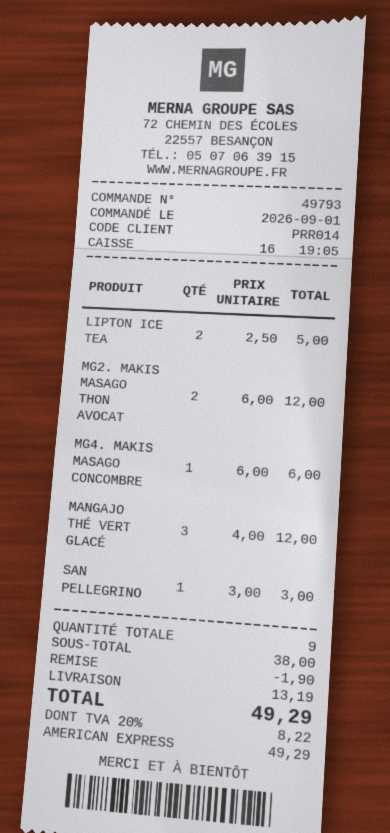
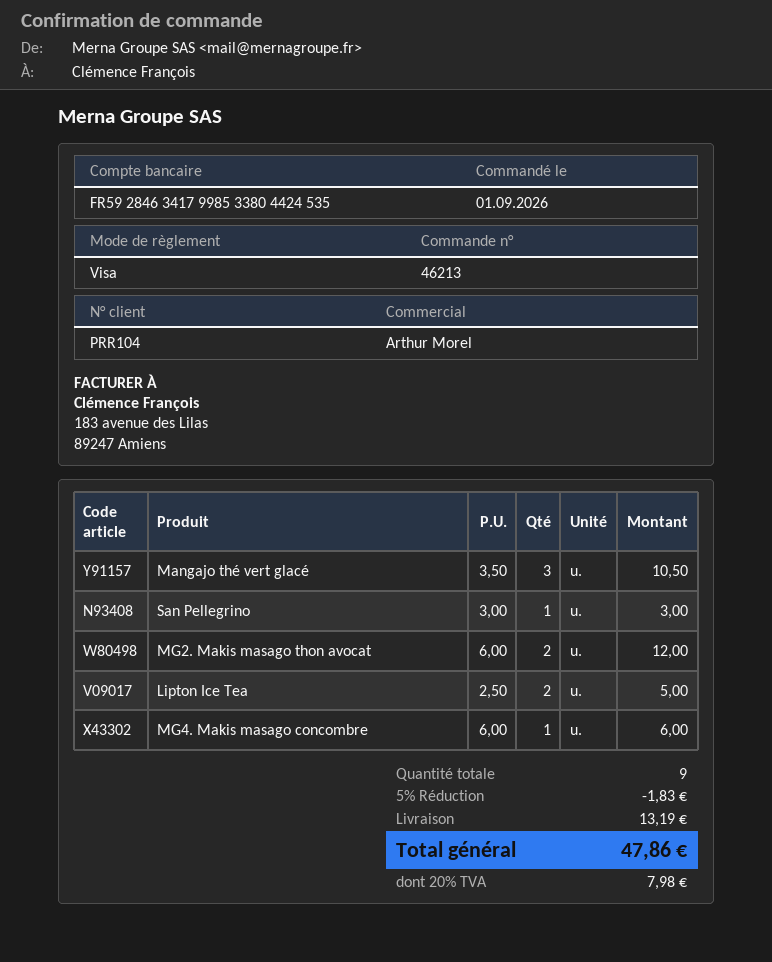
order number: 49793 -> 46213
customer number: PRR014 -> PRR104
payment method: American Express -> Visa
MANGAJO THÉ VERT GLACÉ: 3 x 4.00 = 12.00 -> 3 x 3.50 = 10.50
discount: 1.90 -> 1.83
tax: 20% = 8.22 -> 20% = 7.98
total: 49.29 -> 47.86

